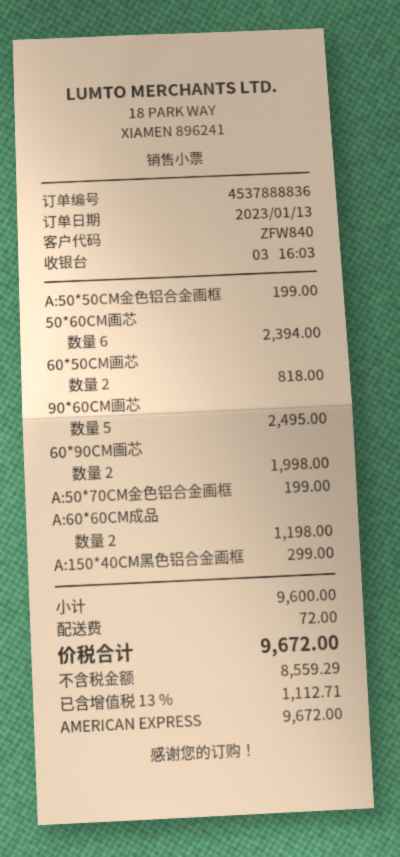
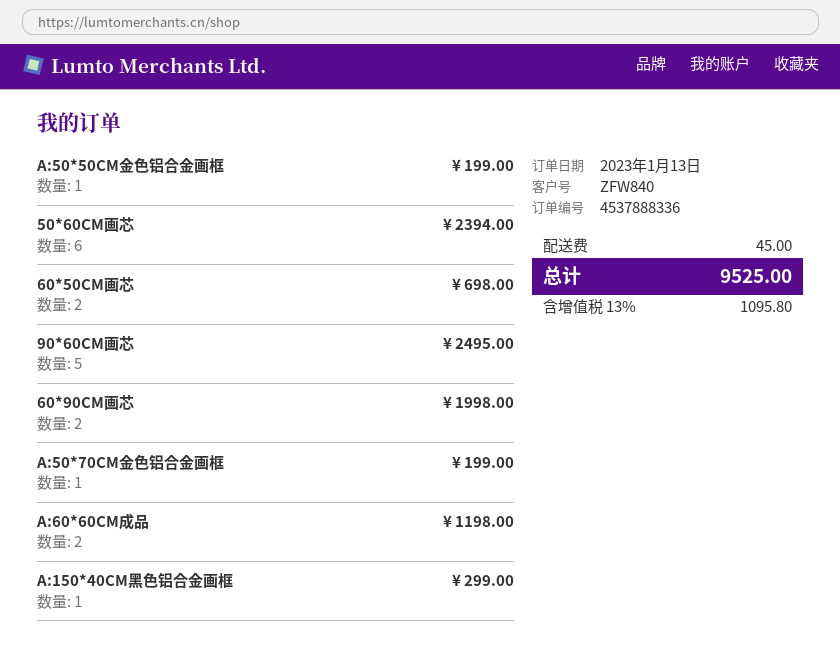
order number: 4537888836 -> 4537888336
60*50CM画芯: 2 for 818.00 -> 2 for 698.00
shipping: 72.00 -> 45.00
tax: 13% = 1112.71 -> 13% = 1095.80
total: 9672.00 -> 9525.00

